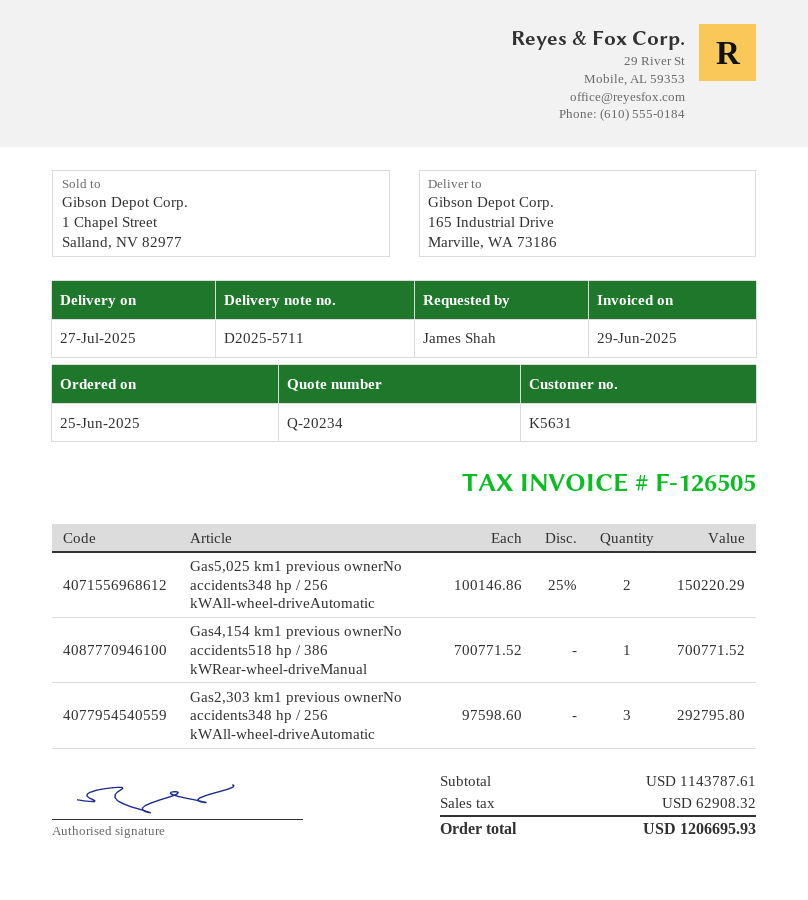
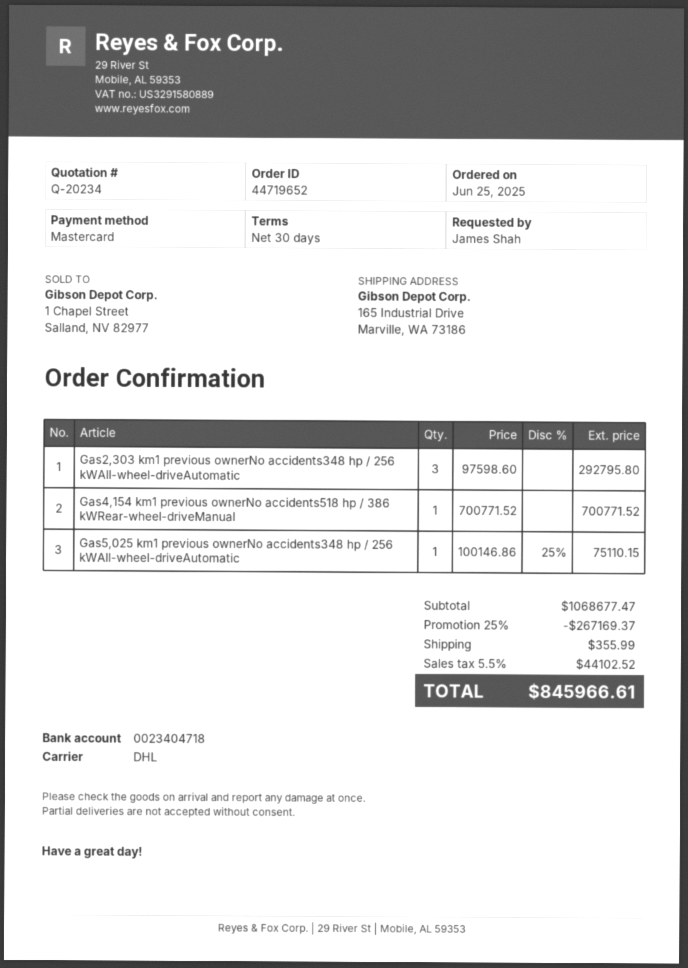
Gas5,025 km1 previous ownerNo accidents348 hp / 256 kWAll-wheel-driveAutomatic: 2 x 100146.86 - 25% = 150220.29 -> 1 x 100146.86 - 25% = 75110.15
subtotal: 1143787.61 -> 1068677.47
discount: none -> 25% = 267169.37
shipping: none -> 355.99
tax: 62908.32 -> 44102.52
total: 1206695.93 -> 845966.61

